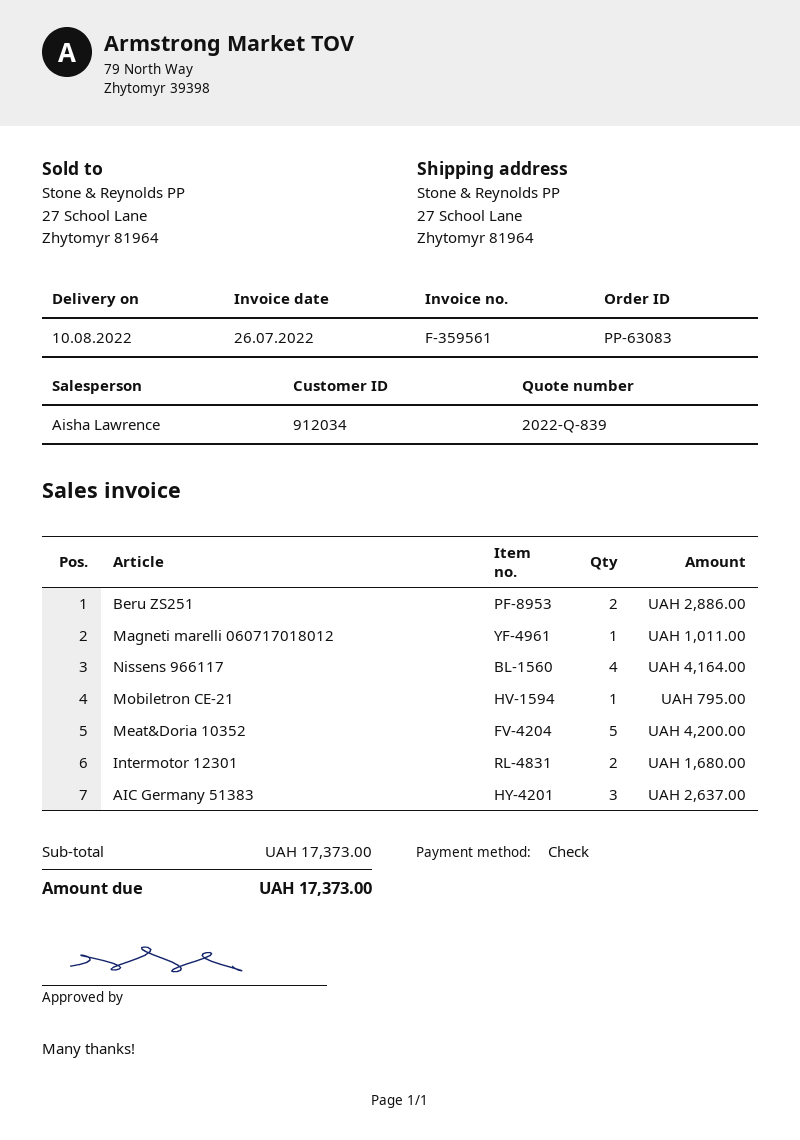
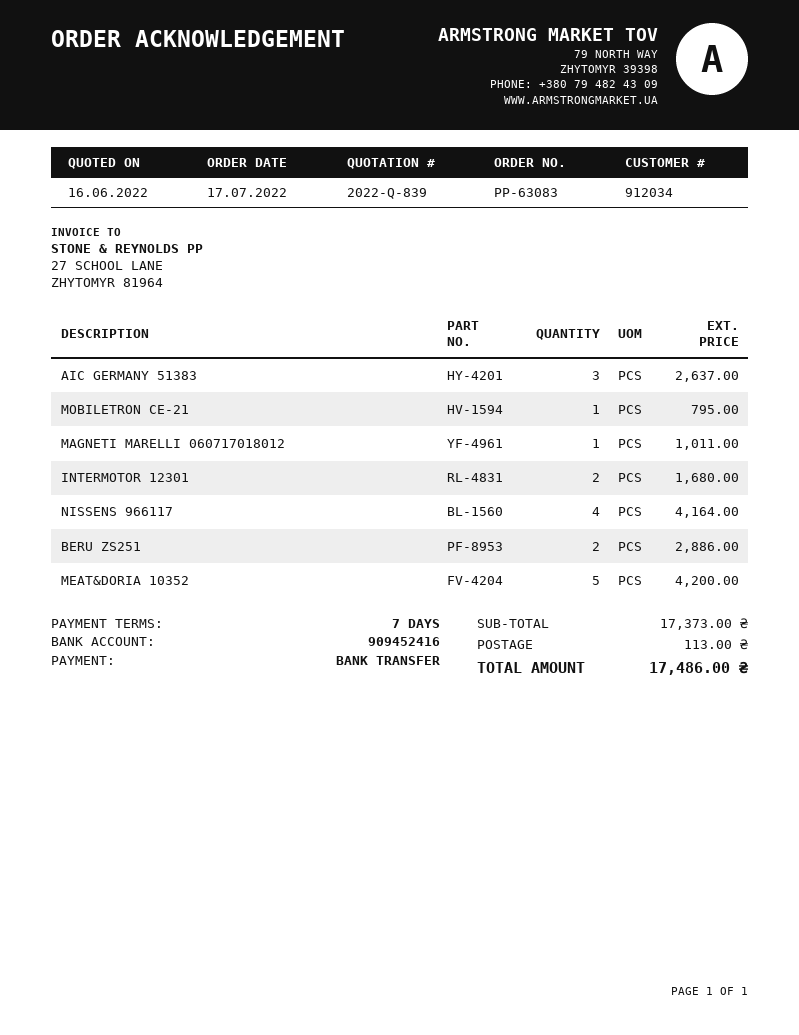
payment method: cheque -> bank transfer
shipping: none -> 113.00
total: 17373.00 -> 17486.00

